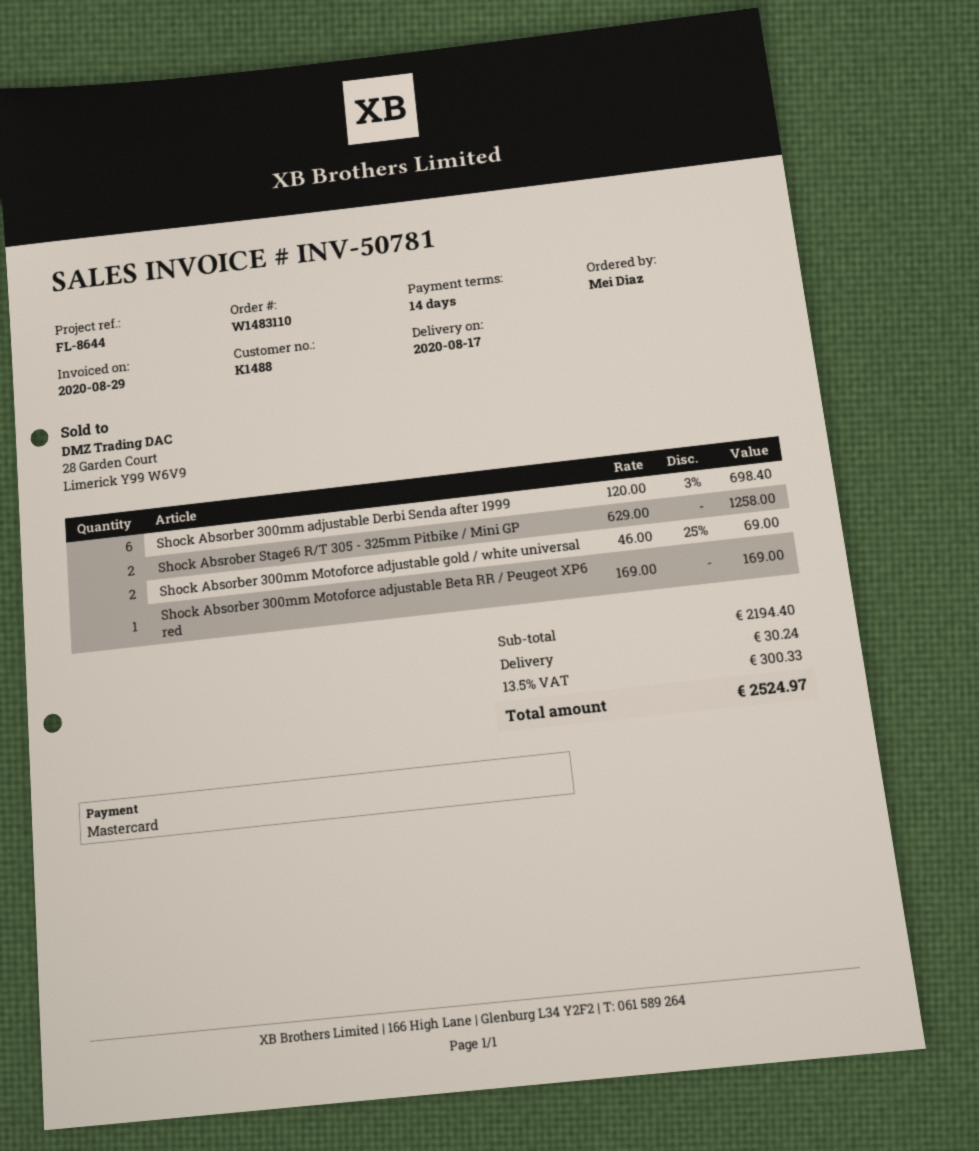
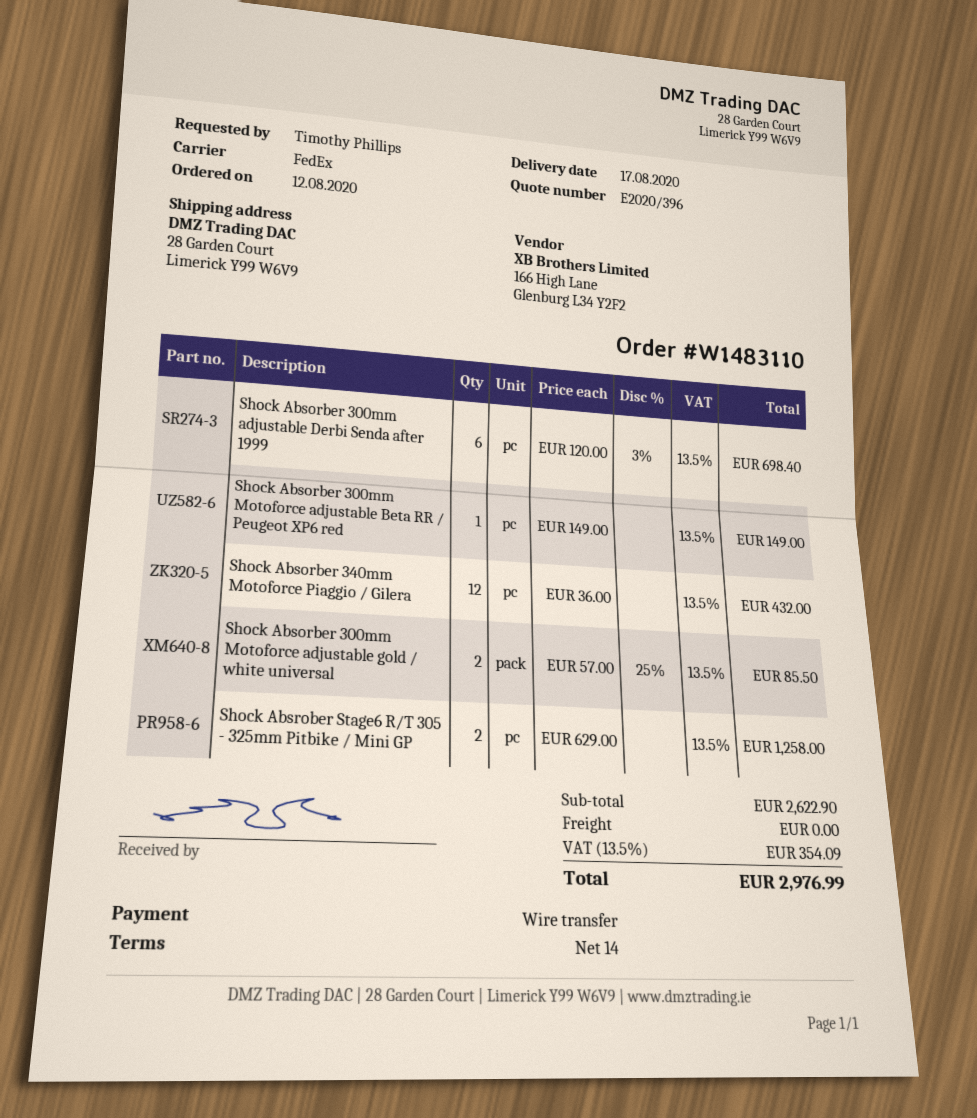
ordered by: Mei Diaz -> Timothy Phillips
payment method: Mastercard -> bank transfer
Shock Absorber 300mm Motoforce adjustable gold / white universal: 2 x 46.00 - 25% = 69.00 -> 2 x 57.00 - 25% = 85.50
Shock Absorber 300mm Motoforce adjustable Beta RR / Peugeot XP6 red: 1 x 169.00 = 169.00 -> 1 x 149.00 = 149.00
Shock Absorber 340mm Motoforce Piaggio / Gilera: none -> 12 x 36.00 = 432.00
subtotal: 2194.40 -> 2622.90
shipping: 30.24 -> 0.00
tax: 13.5% = 300.33 -> 13.5% = 354.09
total: 2524.97 -> 2976.99

